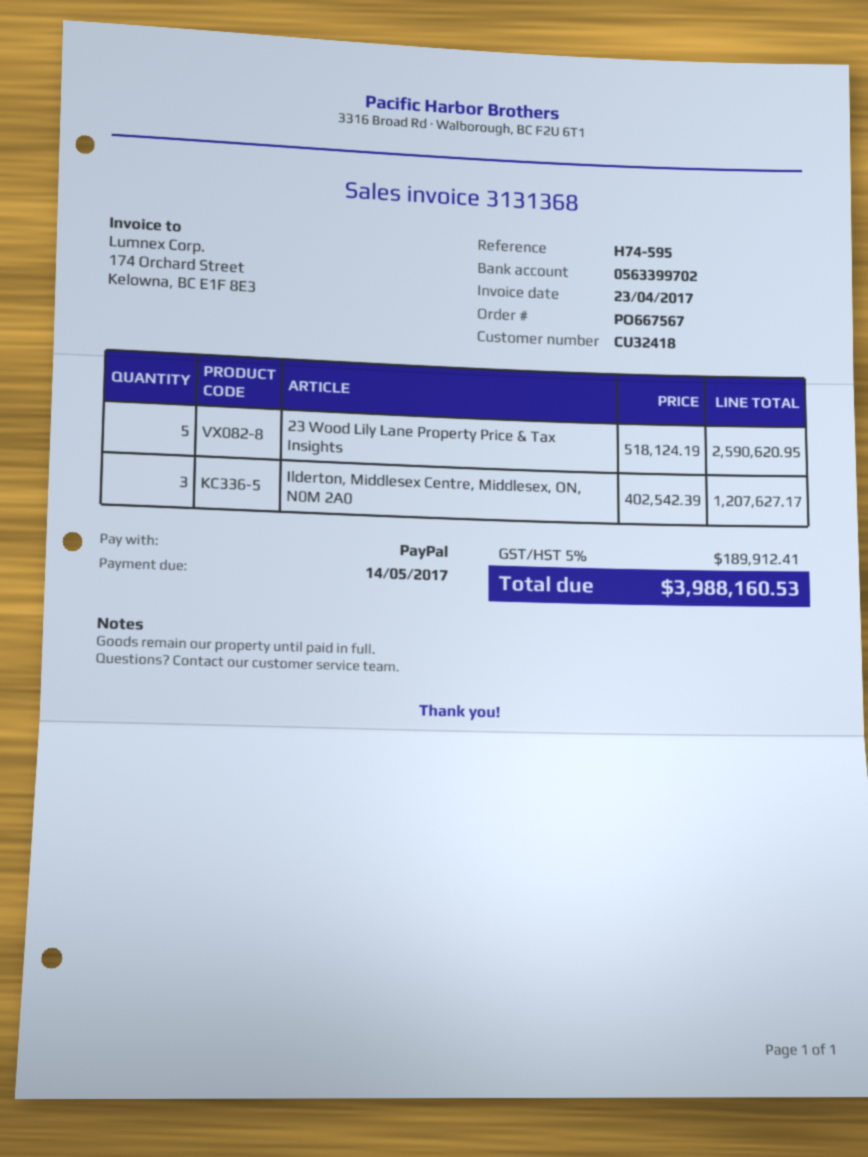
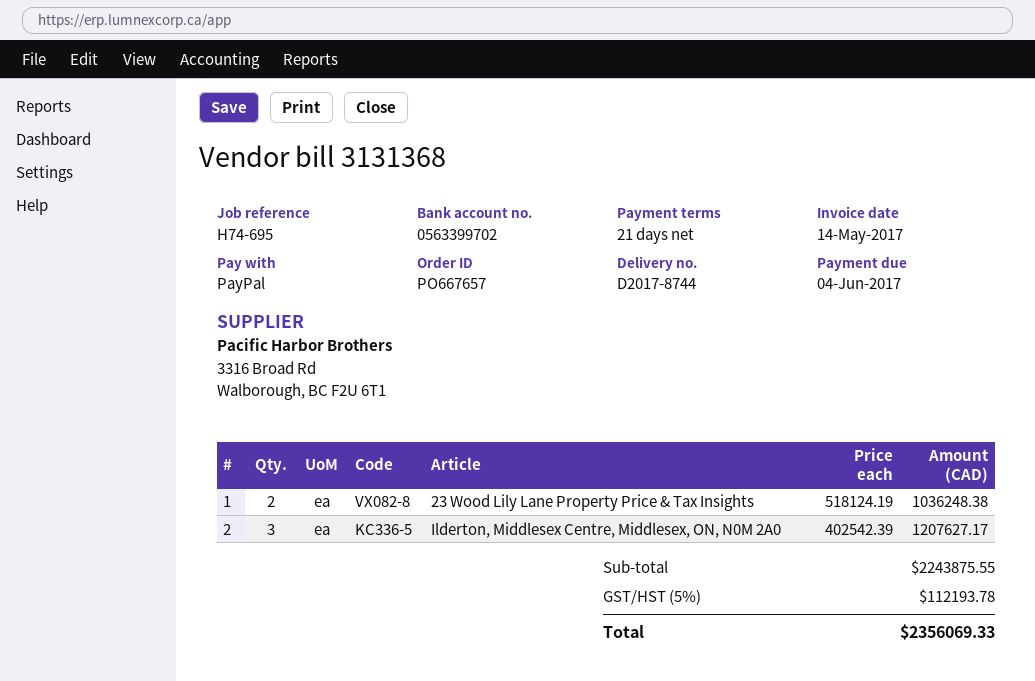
order number: PO667567 -> PO667657
invoice date: 2017-04-23 -> 2017-05-14
due date: 2017-05-14 -> 2017-06-04
reference: H74-595 -> H74-695
23 Wood Lily Lane Property Price & Tax Insights: 5 x 518124.19 = 2590620.95 -> 2 x 518124.19 = 1036248.38
tax: 5% = 189912.41 -> 5% = 112193.78
total: 3988160.53 -> 2356069.33

